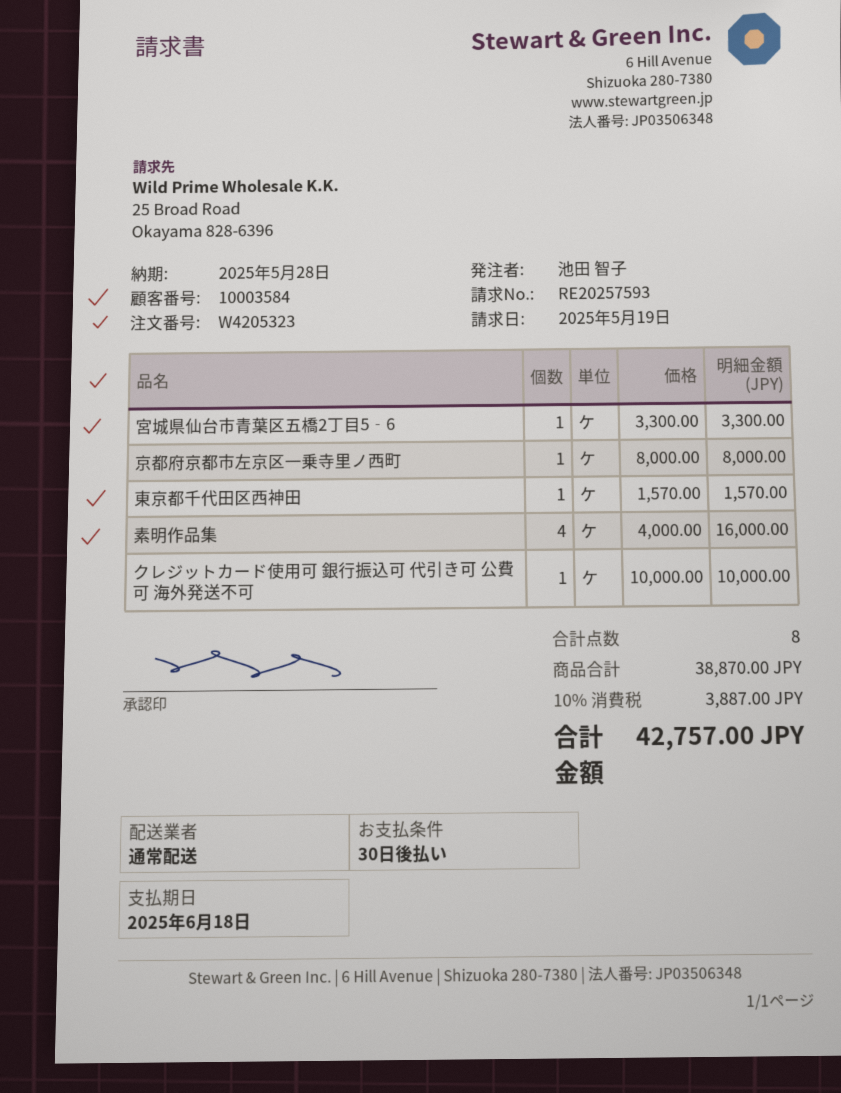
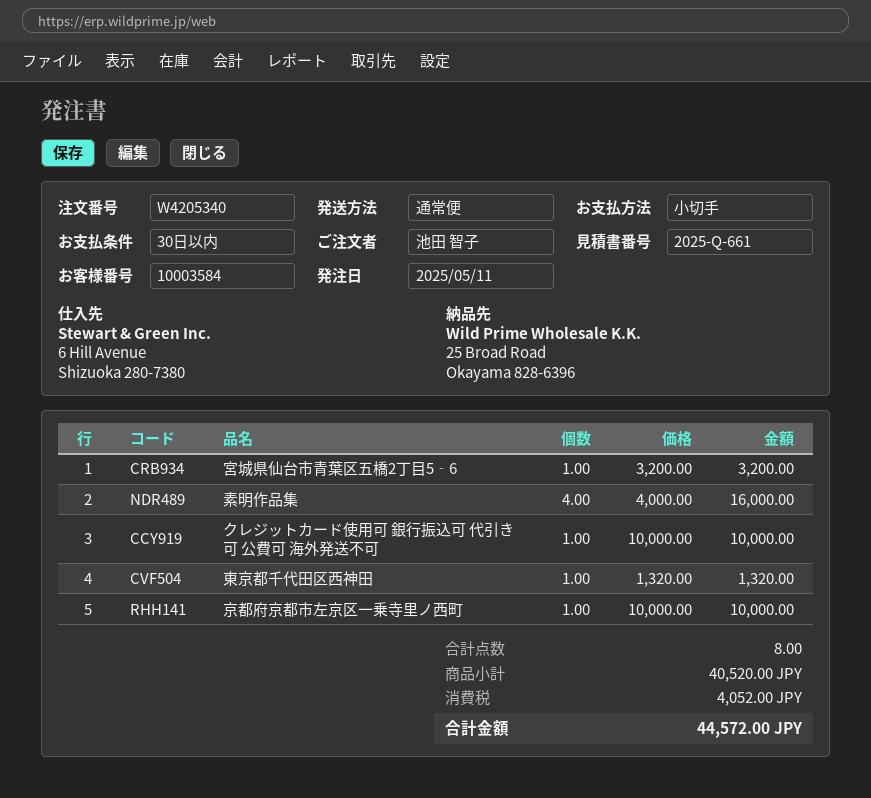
order number: W4205323 -> W4205340
宮城県仙台市青葉区五橋2丁目5‐6: 1 x 3300.00 = 3300.00 -> 1 x 3200.00 = 3200.00
京都府京都市左京区一乗寺里ノ西町: 1 x 8000.00 = 8000.00 -> 1 x 10000.00 = 10000.00
東京都千代田区西神田: 1 x 1570.00 = 1570.00 -> 1 x 1320.00 = 1320.00
subtotal: 38870.00 -> 40520.00
tax: 3887.00 -> 4052.00
total: 42757.00 -> 44572.00

